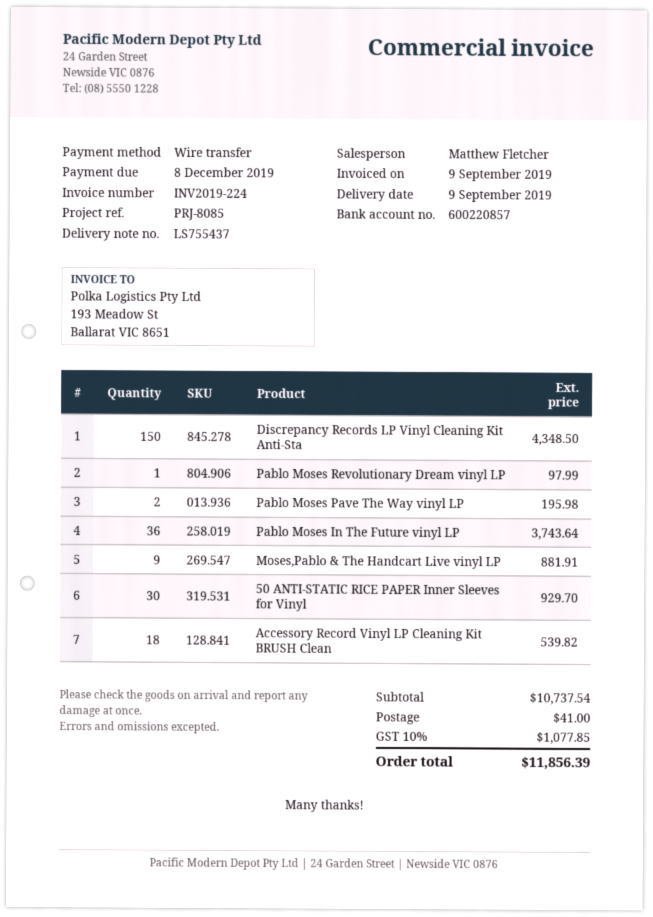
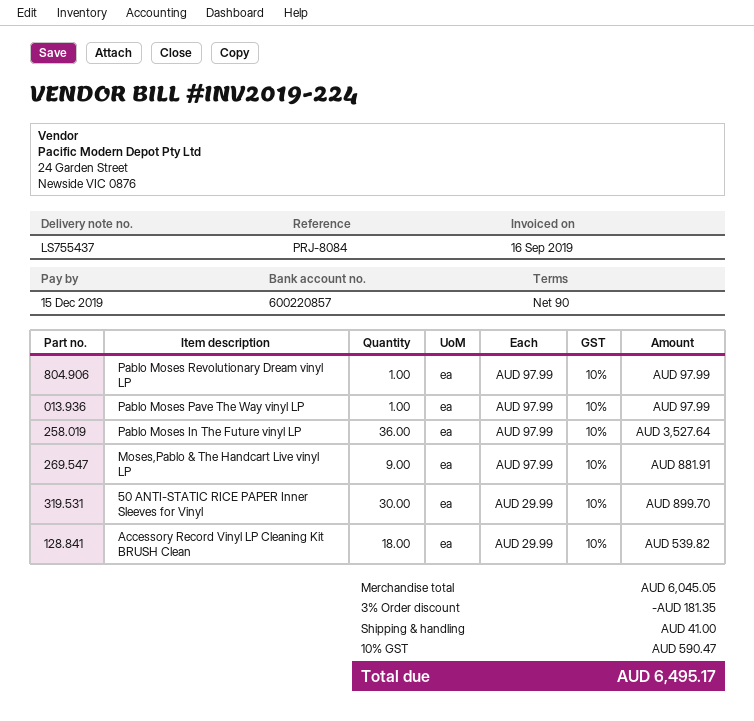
invoice date: 2019-09-09 -> 2019-09-16
due date: 2019-12-08 -> 2019-12-15
reference: PRJ-8085 -> PRJ-8084
Discrepancy Records LP Vinyl Cleaning Kit Anti-Sta: 150 for 4348.50 -> none
Pablo Moses Pave The Way vinyl LP: 2 for 195.98 -> 1 for 97.99
Pablo Moses In The Future vinyl LP: 36 for 3743.64 -> 36 for 3527.64
50 ANTI-STATIC RICE PAPER Inner Sleeves for Vinyl: 30 for 929.70 -> 30 for 899.70
subtotal: 10737.54 -> 6045.05
discount: none -> 3% = 181.35
tax: 10% = 1077.85 -> 10% = 590.47
total: 11856.39 -> 6495.17

